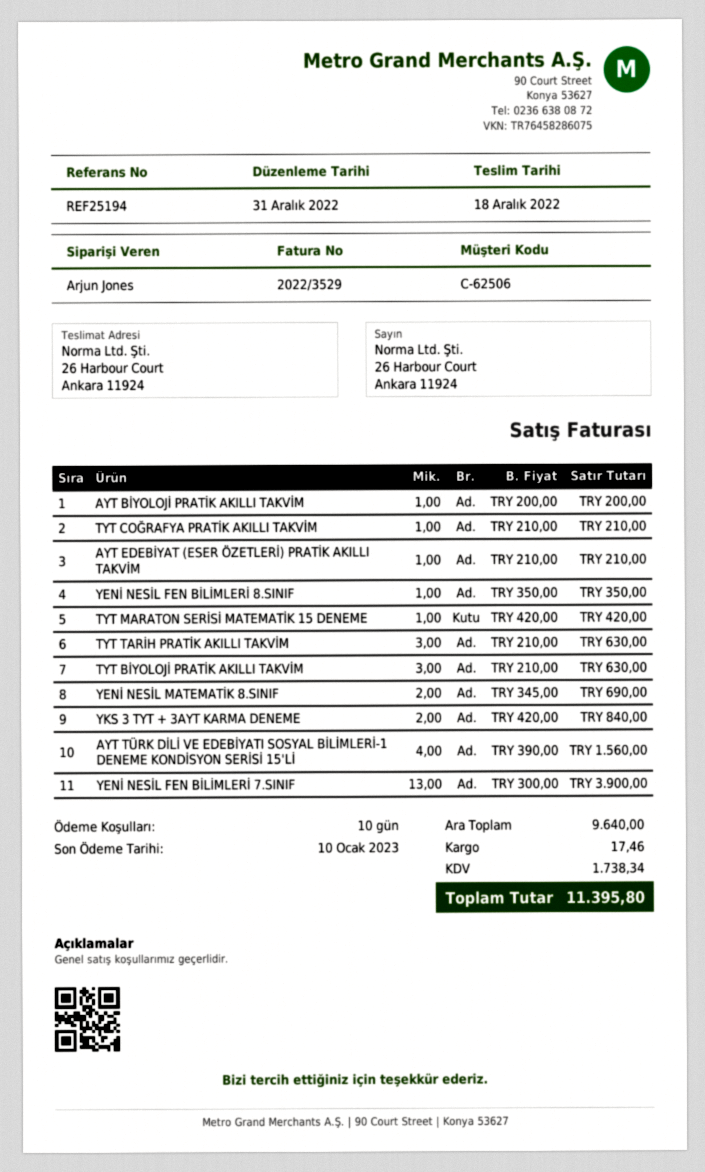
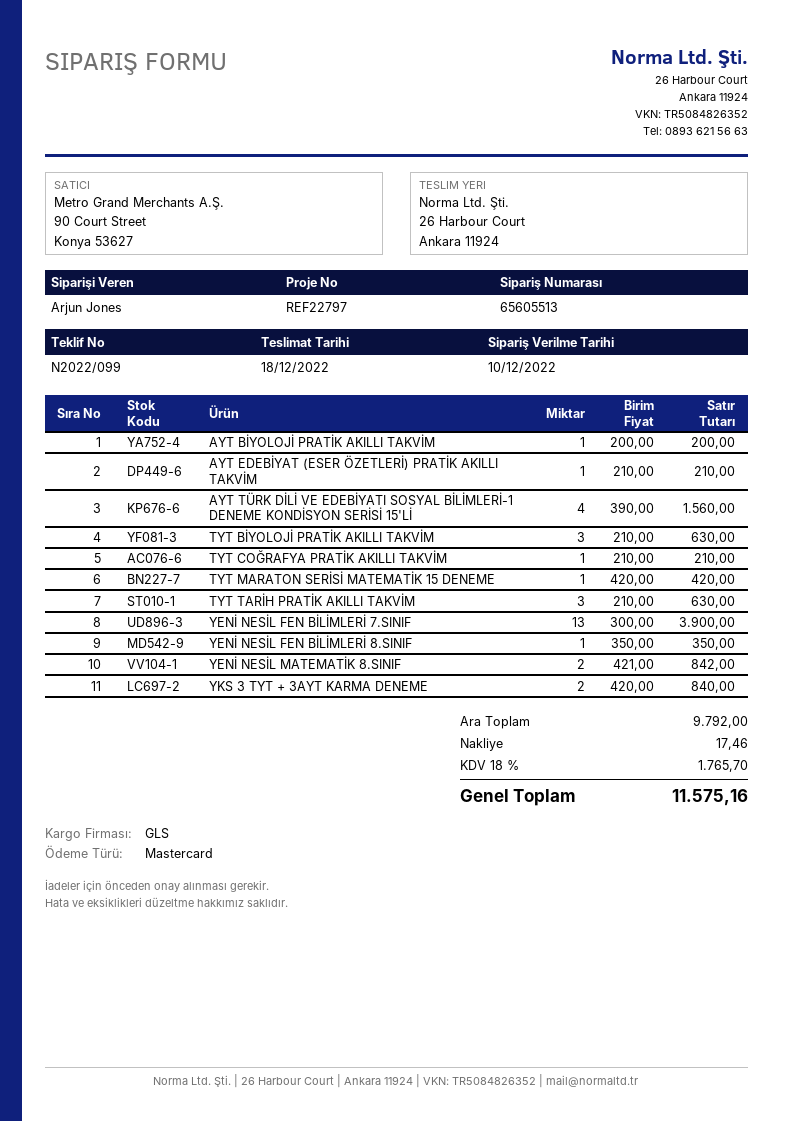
reference: REF25194 -> REF22797
YENİ NESİL MATEMATİK 8.SINIF: 2 x 345.00 = 690.00 -> 2 x 421.00 = 842.00
subtotal: 9640.00 -> 9792.00
tax: 1738.34 -> 1765.70
total: 11395.80 -> 11575.16

